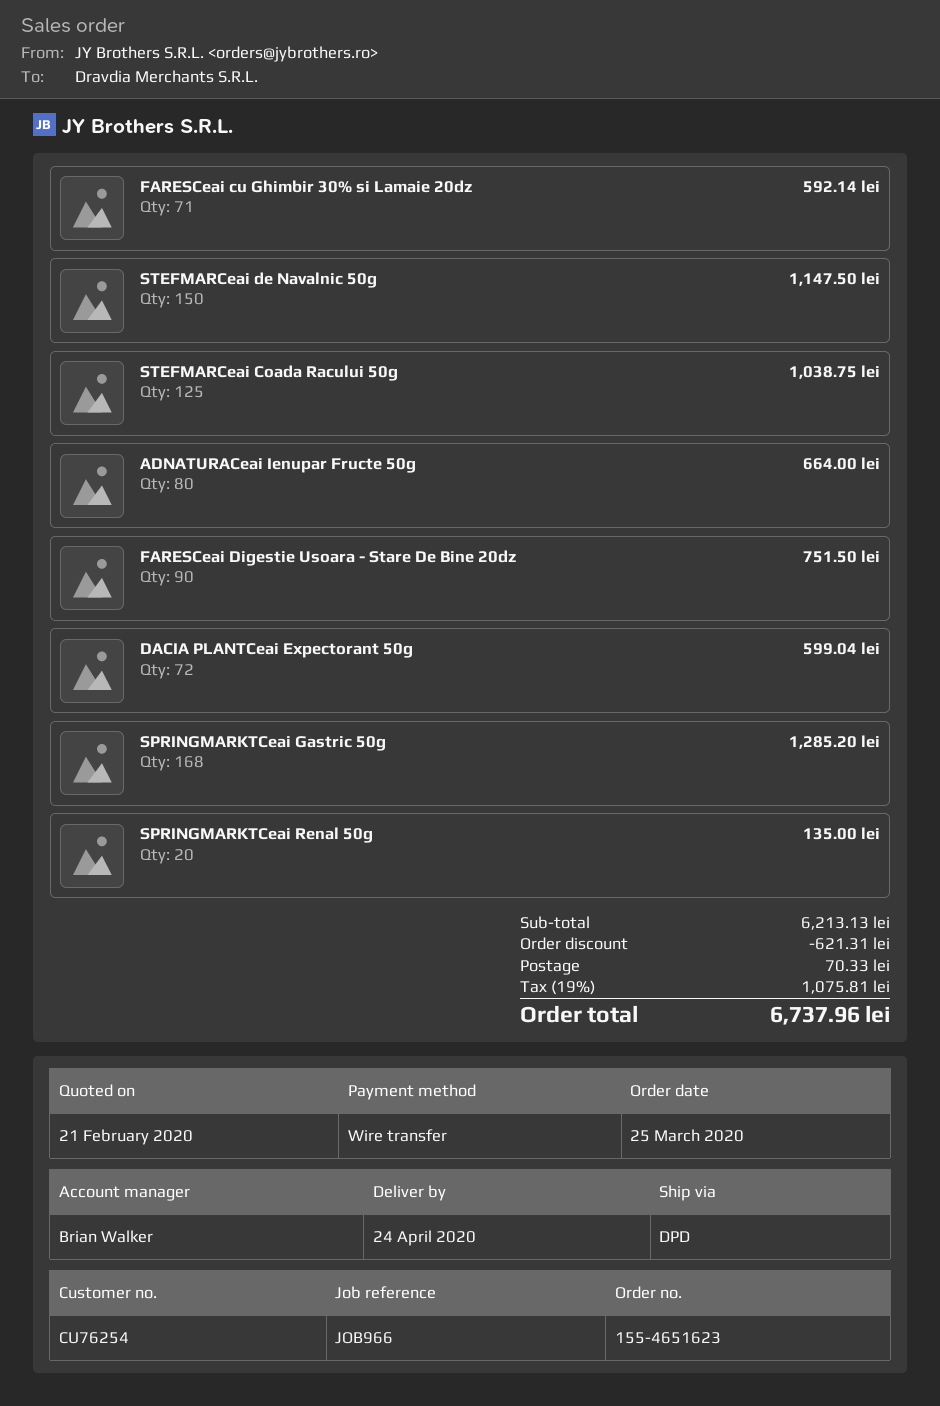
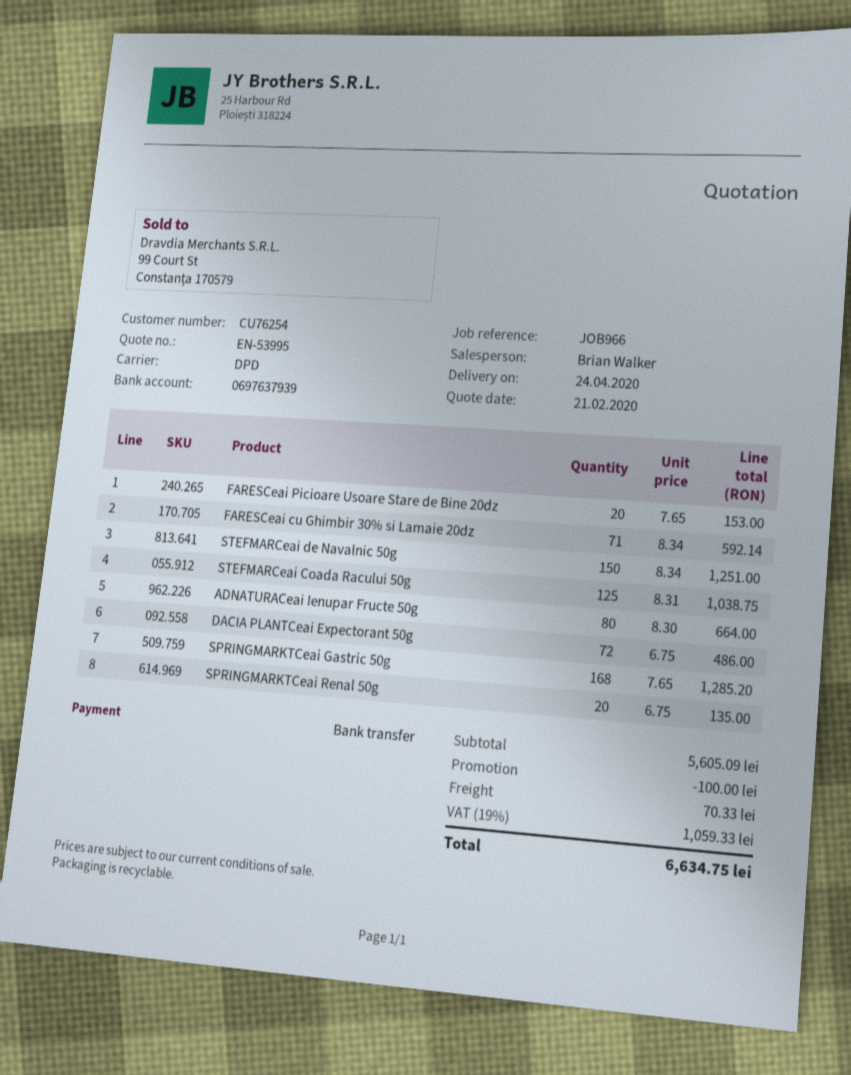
STEFMARCeai de Navalnic 50g: 150 for 1147.50 -> 150 for 1251.00
FARESCeai Digestie Usoara - Stare De Bine 20dz: 90 for 751.50 -> none
DACIA PLANTCeai Expectorant 50g: 72 for 599.04 -> 72 for 486.00
FARESCeai Picioare Usoare Stare de Bine 20dz: none -> 20 for 153.00
subtotal: 6213.13 -> 5605.09
discount: 621.31 -> 100.00
tax: 19% = 1075.81 -> 19% = 1059.33
total: 6737.96 -> 6634.75

